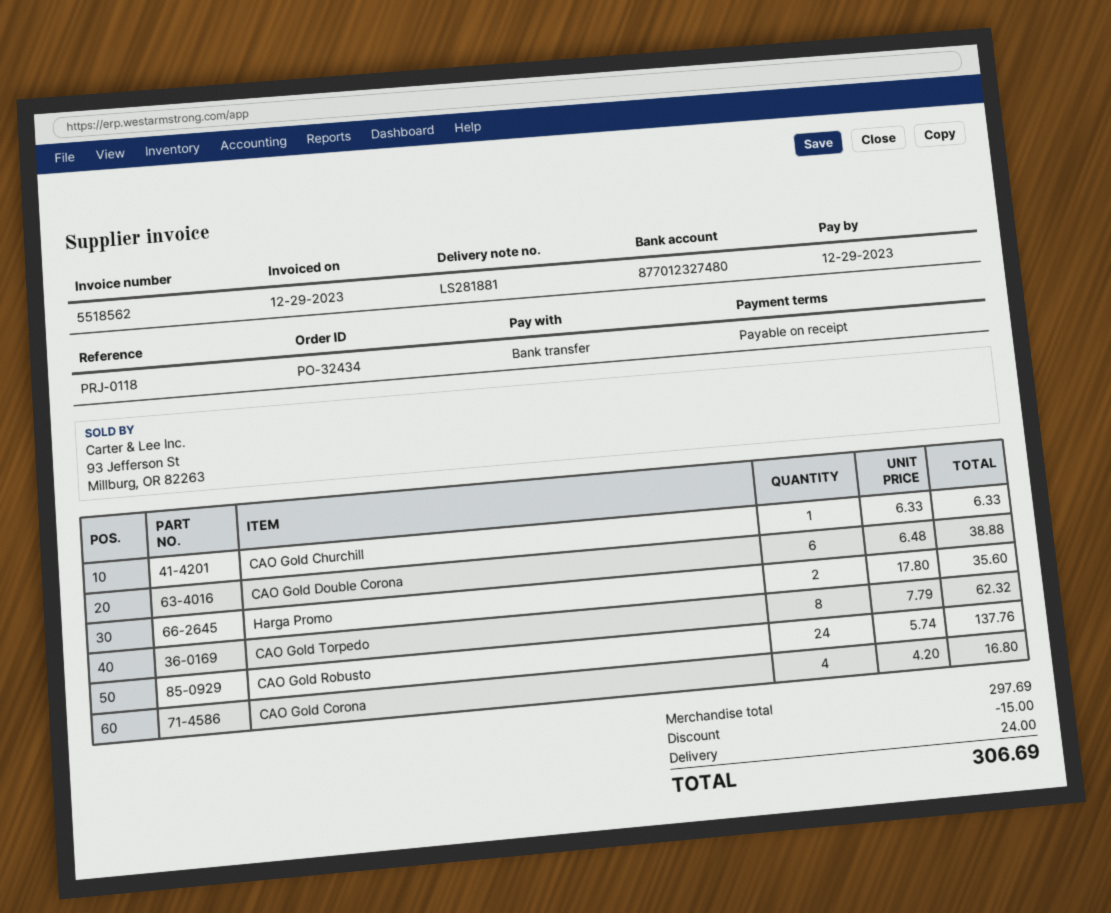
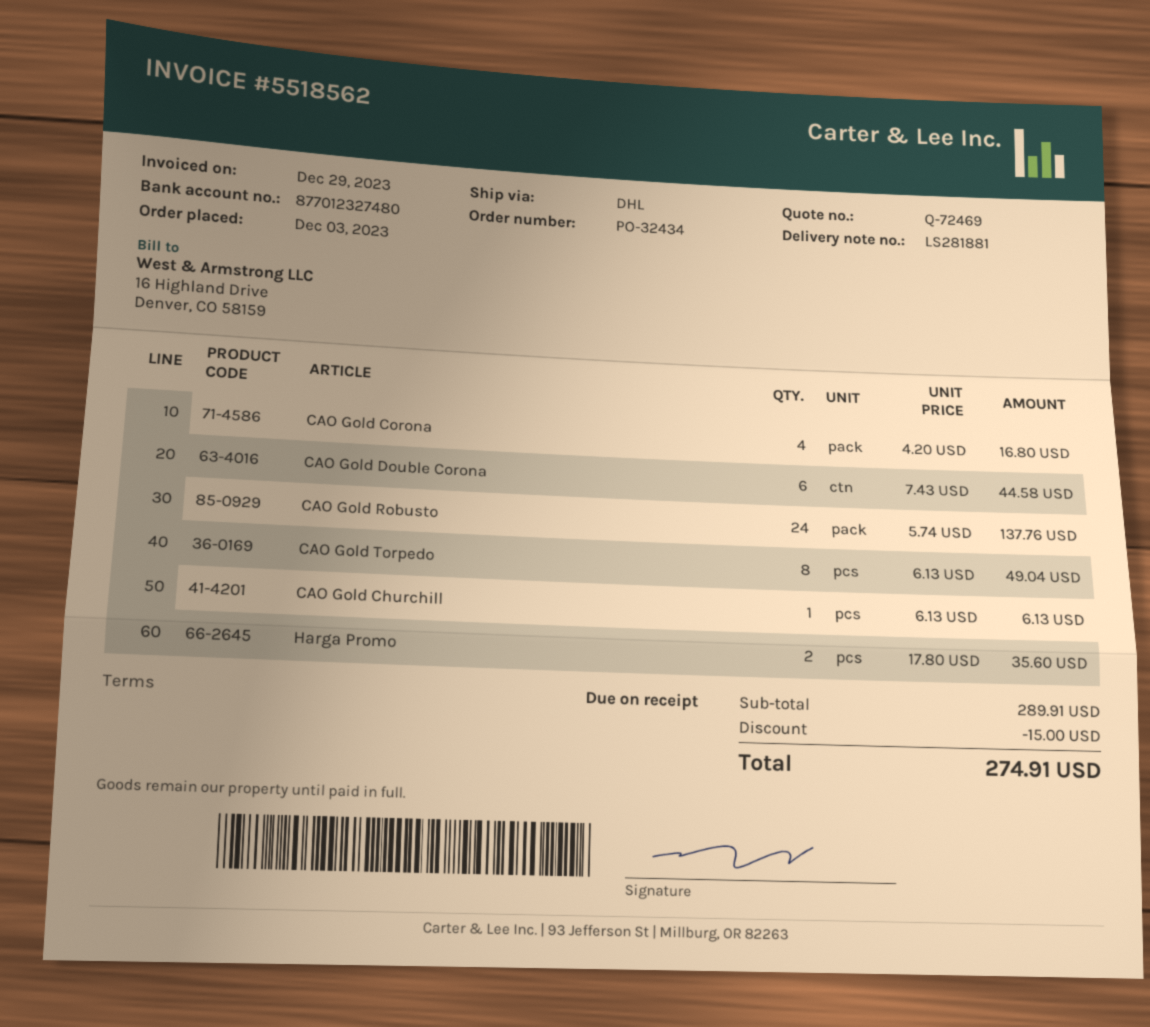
CAO Gold Churchill: 1 x 6.33 = 6.33 -> 1 x 6.13 = 6.13
CAO Gold Double Corona: 6 x 6.48 = 38.88 -> 6 x 7.43 = 44.58
CAO Gold Torpedo: 8 x 7.79 = 62.32 -> 8 x 6.13 = 49.04
subtotal: 297.69 -> 289.91
shipping: 24.00 -> none
total: 306.69 -> 274.91

